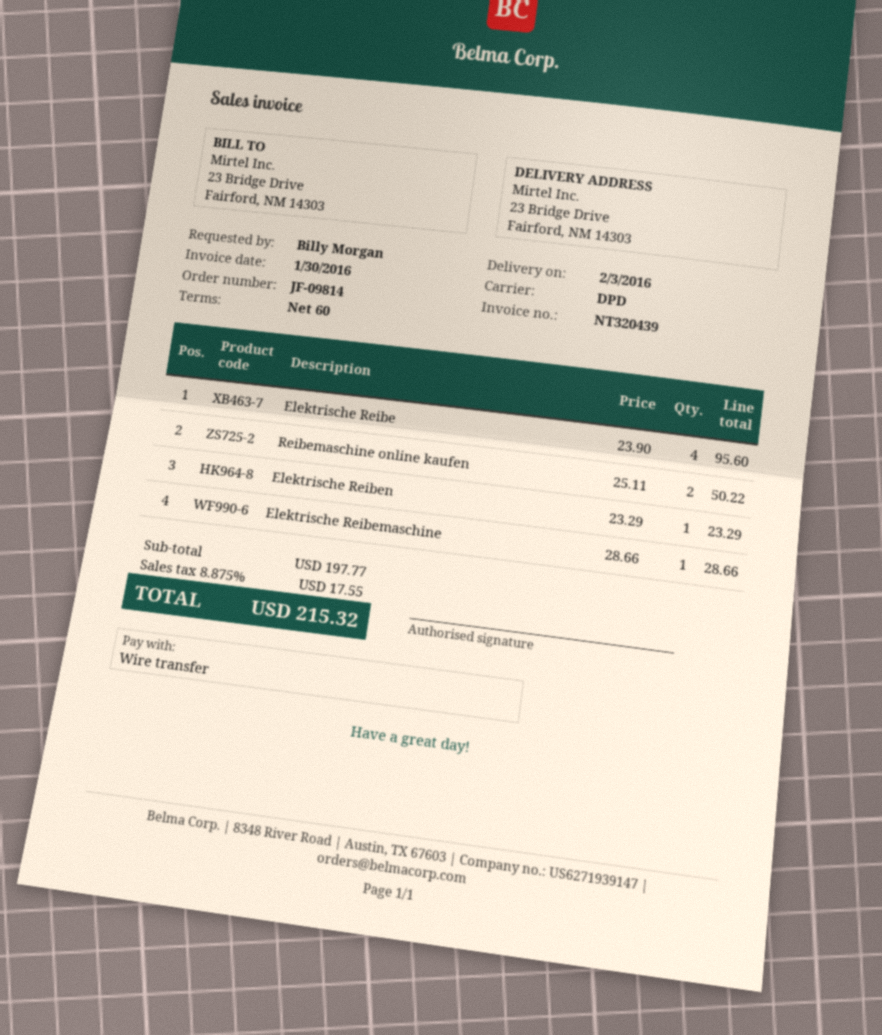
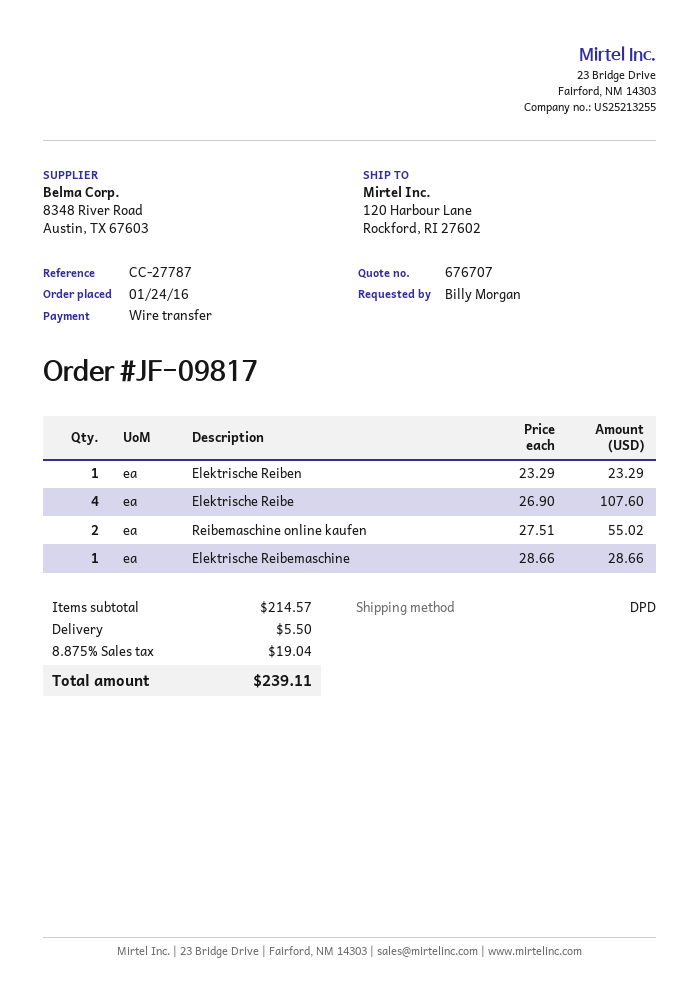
order number: JF-09814 -> JF-09817
ship to: 23 Bridge Drive, Fairford, NM 14303 -> 120 Harbour Lane, Rockford, RI 27602
Elektrische Reibe: 4 x 23.90 = 95.60 -> 4 x 26.90 = 107.60
Reibemaschine online kaufen: 2 x 25.11 = 50.22 -> 2 x 27.51 = 55.02
subtotal: 197.77 -> 214.57
shipping: none -> 5.50
tax: 8.875% = 17.55 -> 8.875% = 19.04
total: 215.32 -> 239.11

